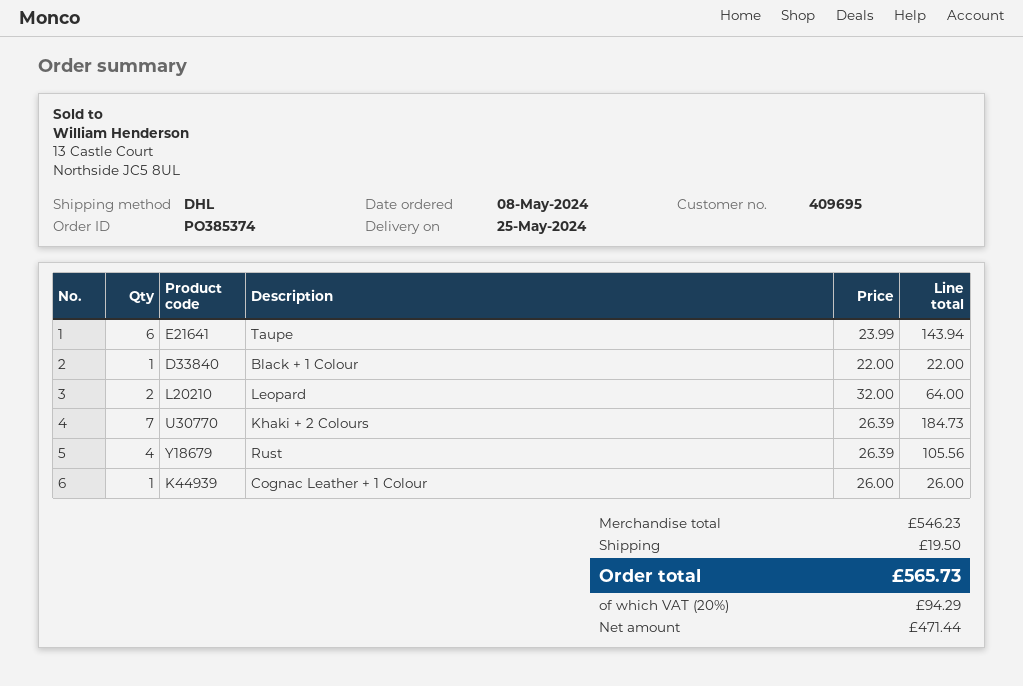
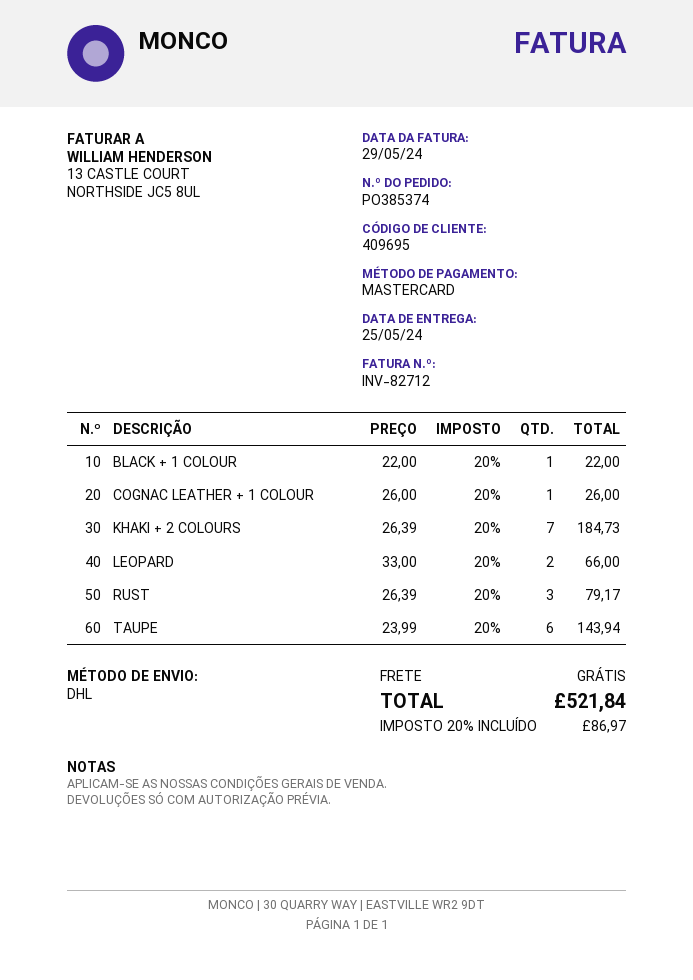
Leopard: 2 x 32.00 = 64.00 -> 2 x 33.00 = 66.00
Rust: 4 x 26.39 = 105.56 -> 3 x 26.39 = 79.17
shipping: 19.50 -> 0.00
tax: 20% = 94.29 -> 20% = 86.97
total: 565.73 -> 521.84

